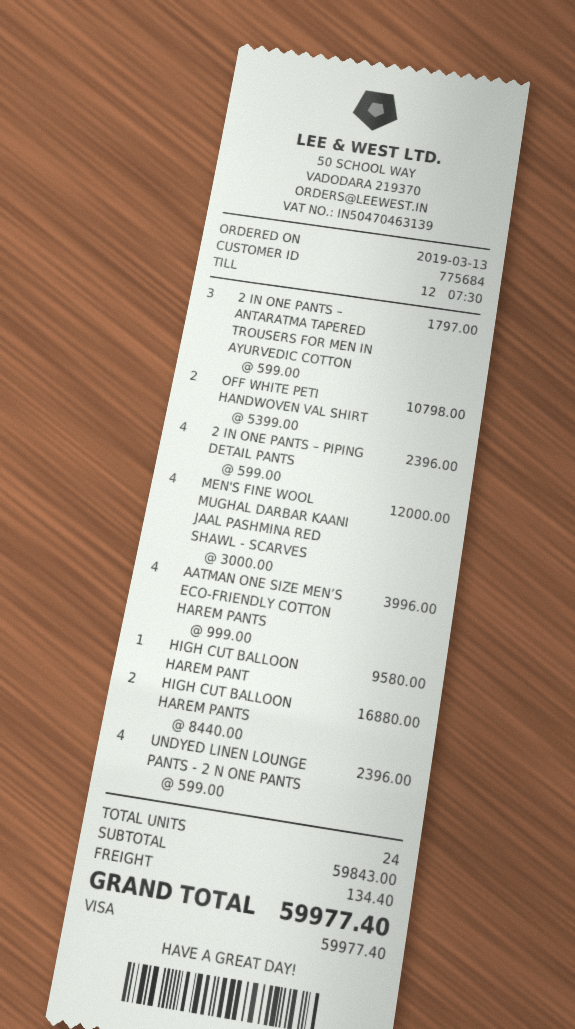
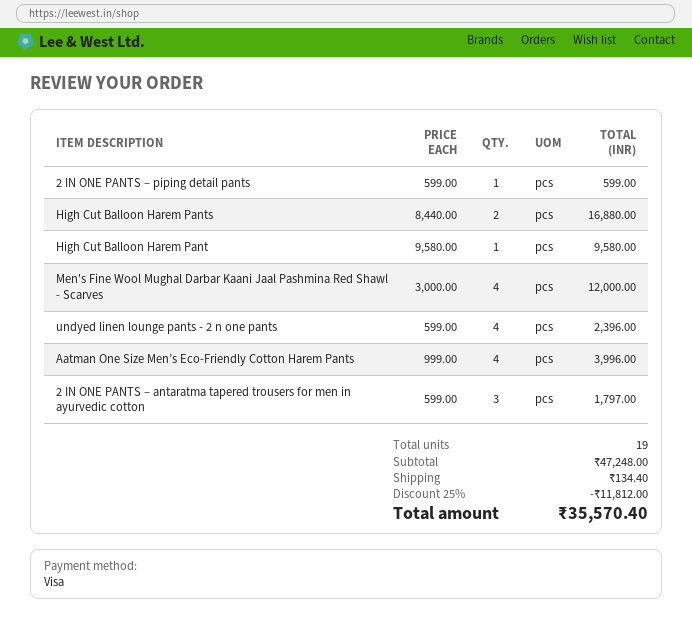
OFF WHITE PETI HANDWOVEN VAL SHIRT: 2 x 5399.00 = 10798.00 -> none
2 IN ONE PANTS – PIPING DETAIL PANTS: 4 x 599.00 = 2396.00 -> 1 x 599.00 = 599.00
total quantity: 24 -> 19
subtotal: 59843.00 -> 47248.00
discount: none -> 25% = 11812.00
total: 59977.40 -> 35570.40

